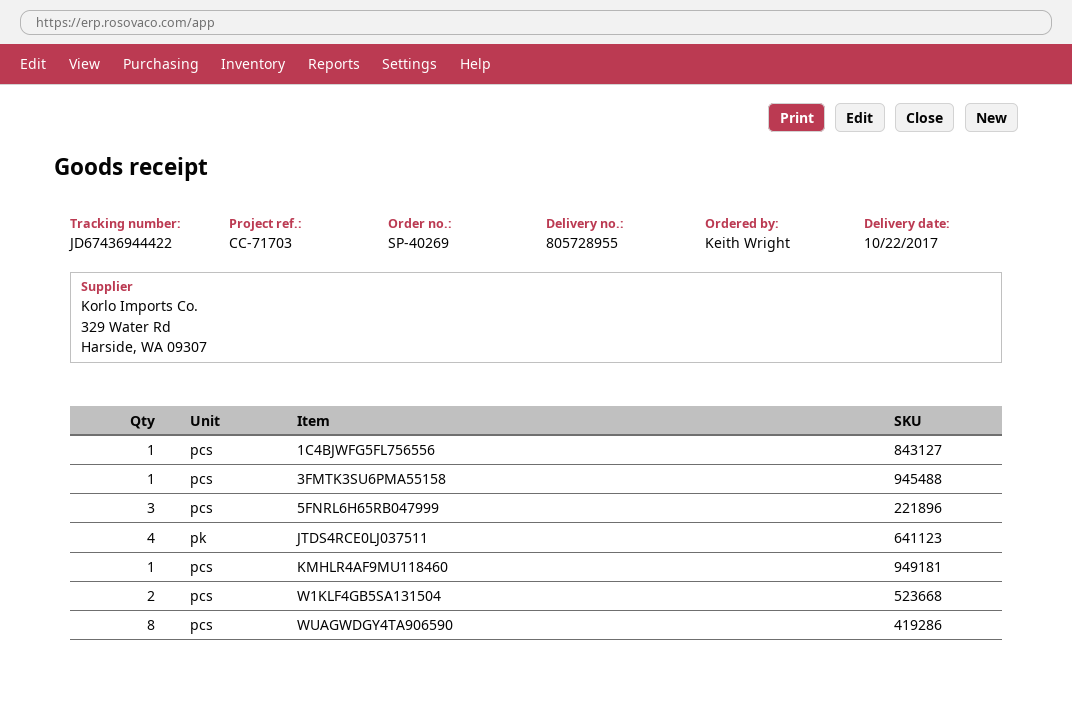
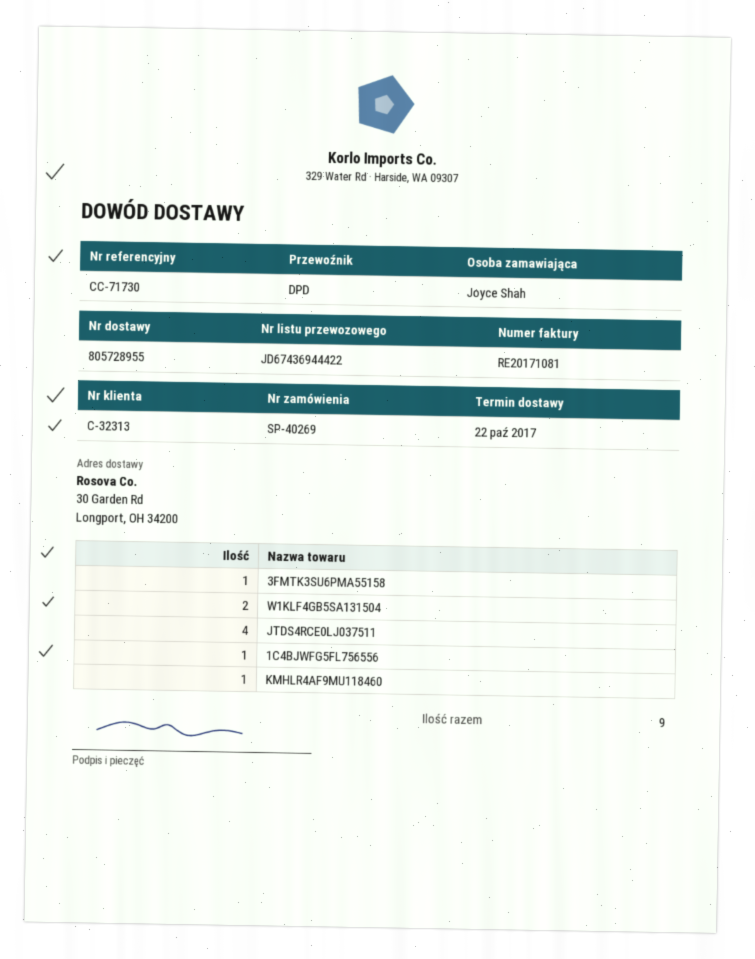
reference: CC-71703 -> CC-71730
ordered by: Keith Wright -> Joyce Shah
5FNRL6H65RB047999: 3 -> none
WUAGWDGY4TA906590: 8 -> none

